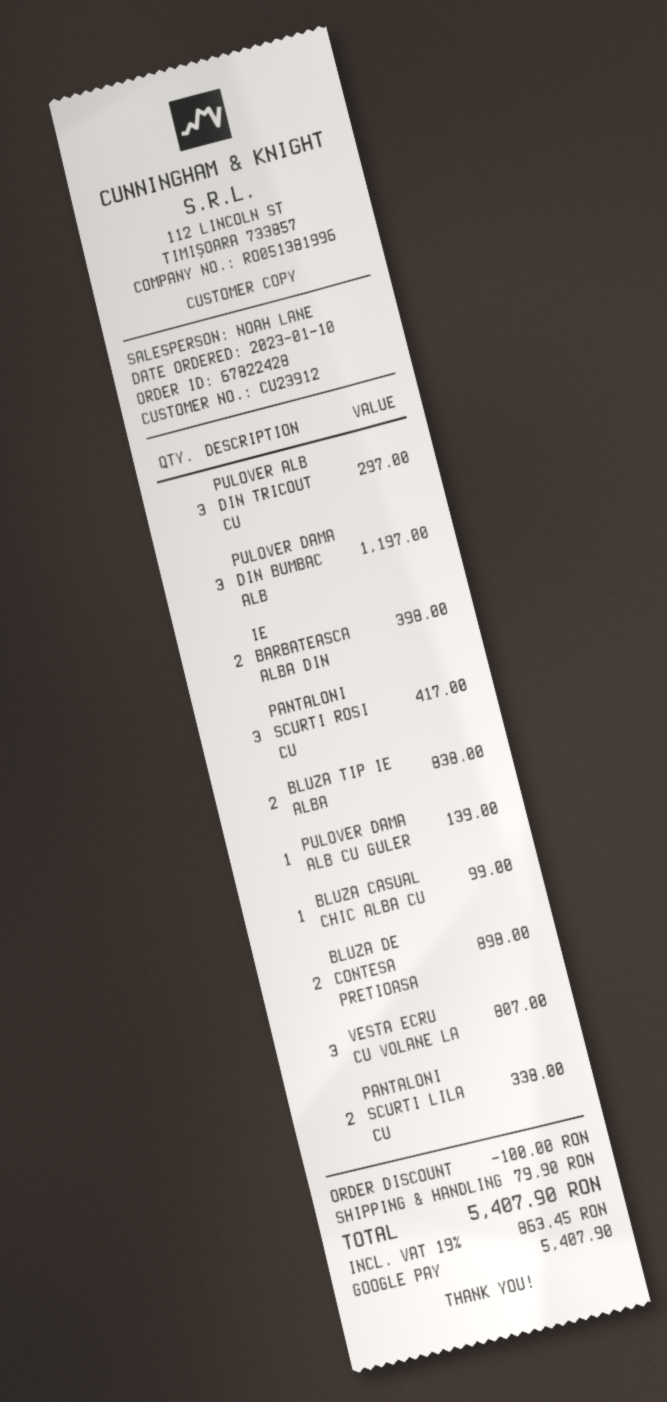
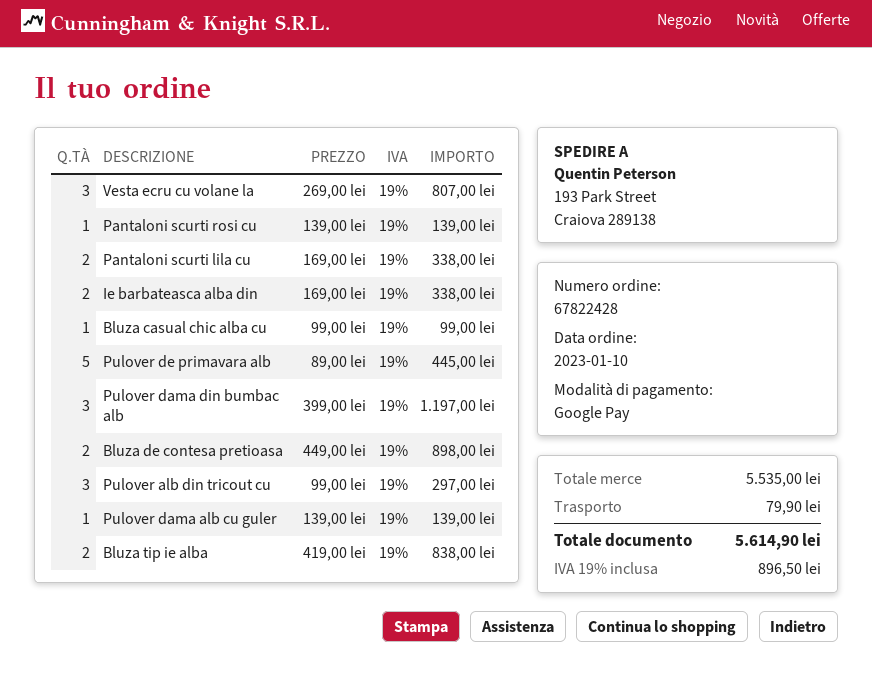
IE BARBATEASCA ALBA DIN: 2 for 398.00 -> 2 for 338.00
PANTALONI SCURTI ROSI CU: 3 for 417.00 -> 1 for 139.00
Pulover de primavara alb: none -> 5 for 445.00
discount: 100.00 -> none
tax: 19% = 863.45 -> 19% = 896.50
total: 5407.90 -> 5614.90

